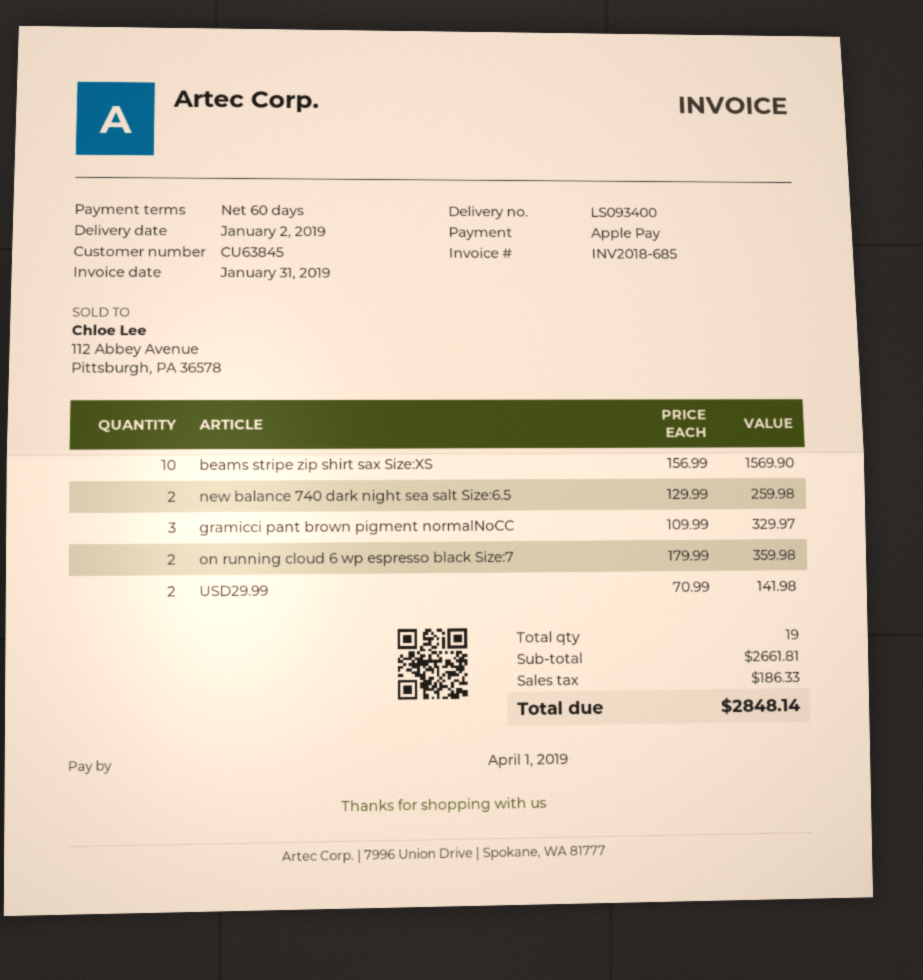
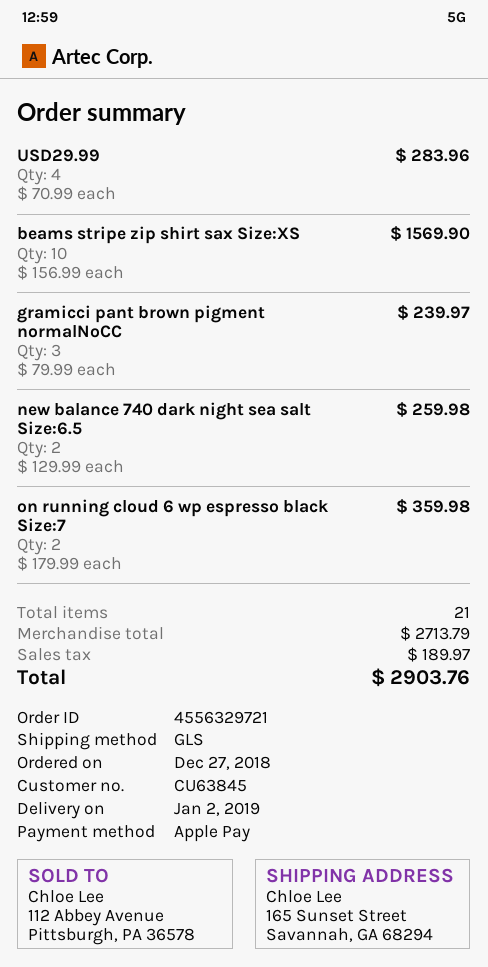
gramicci pant brown pigment normalNoCC: 3 x 109.99 = 329.97 -> 3 x 79.99 = 239.97
USD29.99: 2 x 70.99 = 141.98 -> 4 x 70.99 = 283.96
total quantity: 19 -> 21
subtotal: 2661.81 -> 2713.79
tax: 186.33 -> 189.97
total: 2848.14 -> 2903.76

